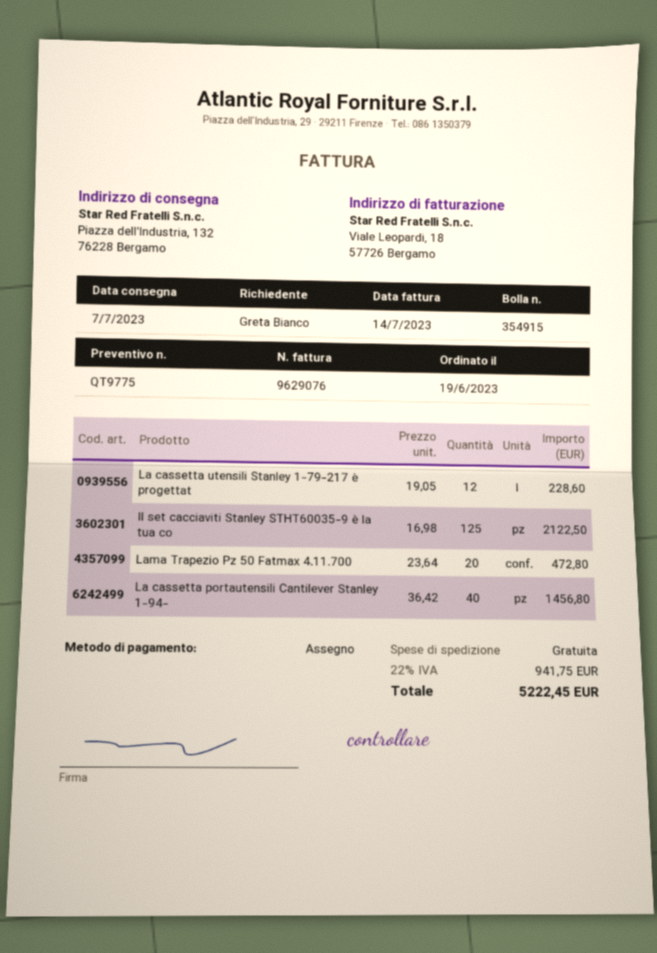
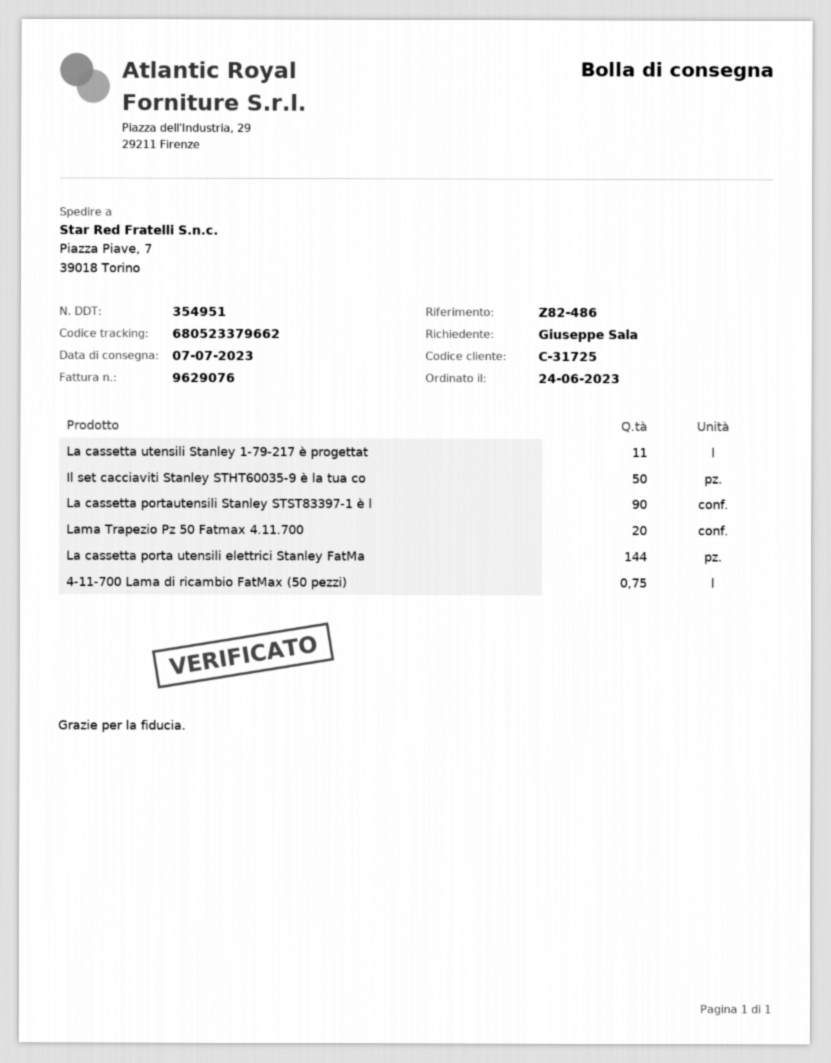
order date: 2023-06-19 -> 2023-06-24
delivery note number: 354915 -> 354951
ordered by: Greta Bianco -> Giuseppe Sala
ship to: Piazza dell'Industria, 132, 76228 Bergamo -> Piazza Piave, 7, 39018 Torino
La cassetta utensili Stanley 1-79-217 è progettat: 12 -> 11
Il set cacciaviti Stanley STHT60035-9 è la tua co: 125 -> 50
La cassetta portautensili Cantilever Stanley 1-94-: 40 -> none
La cassetta portautensili Stanley STST83397-1 è l: none -> 90
La cassetta porta utensili elettrici Stanley FatMa: none -> 144
4-11-700 Lama di ricambio FatMax (50 pezzi): none -> 0.75

